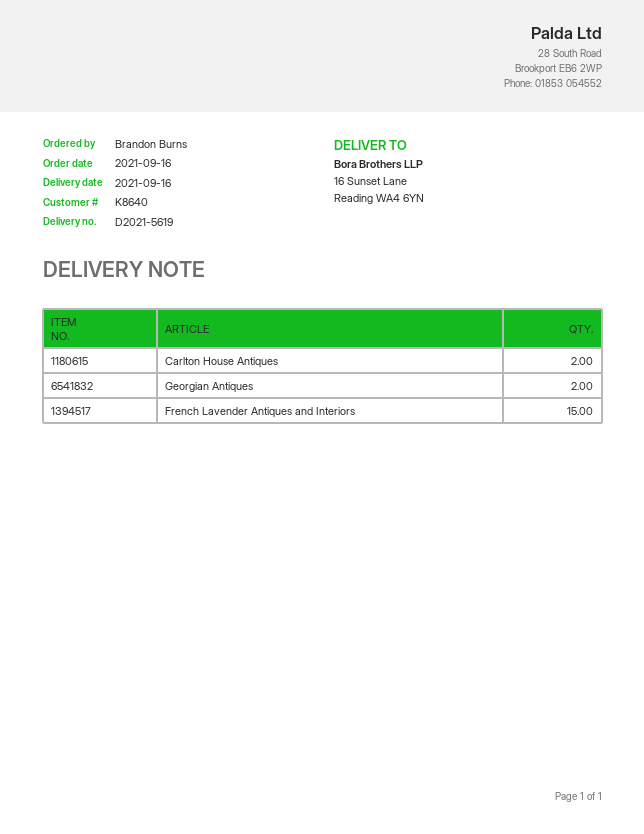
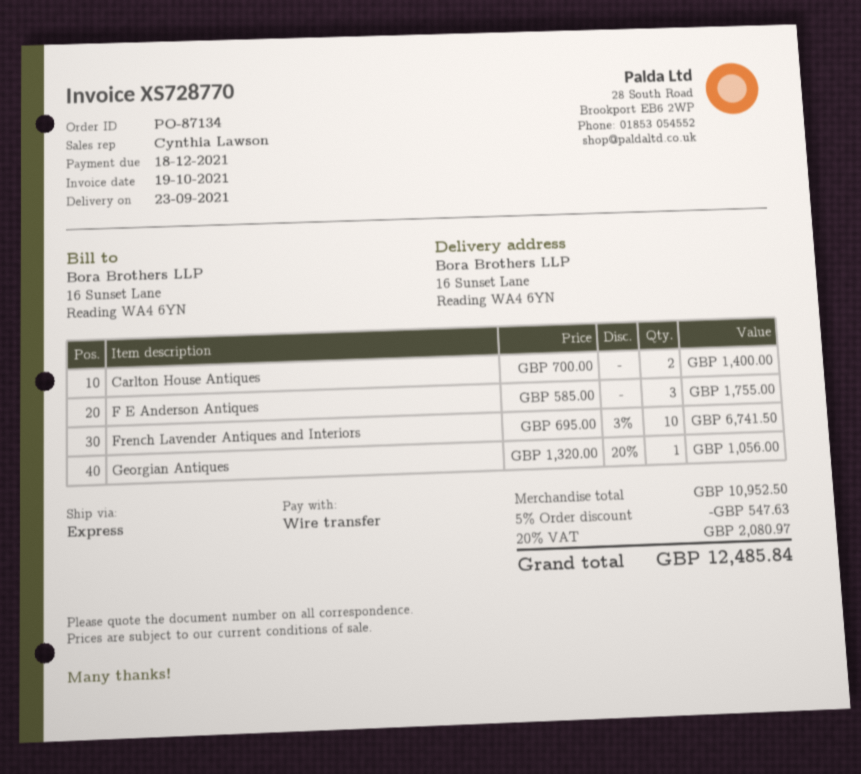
delivery date: 2021-09-16 -> 2021-09-23
Georgian Antiques: 2 -> 1
French Lavender Antiques and Interiors: 15 -> 10
F E Anderson Antiques: none -> 3

